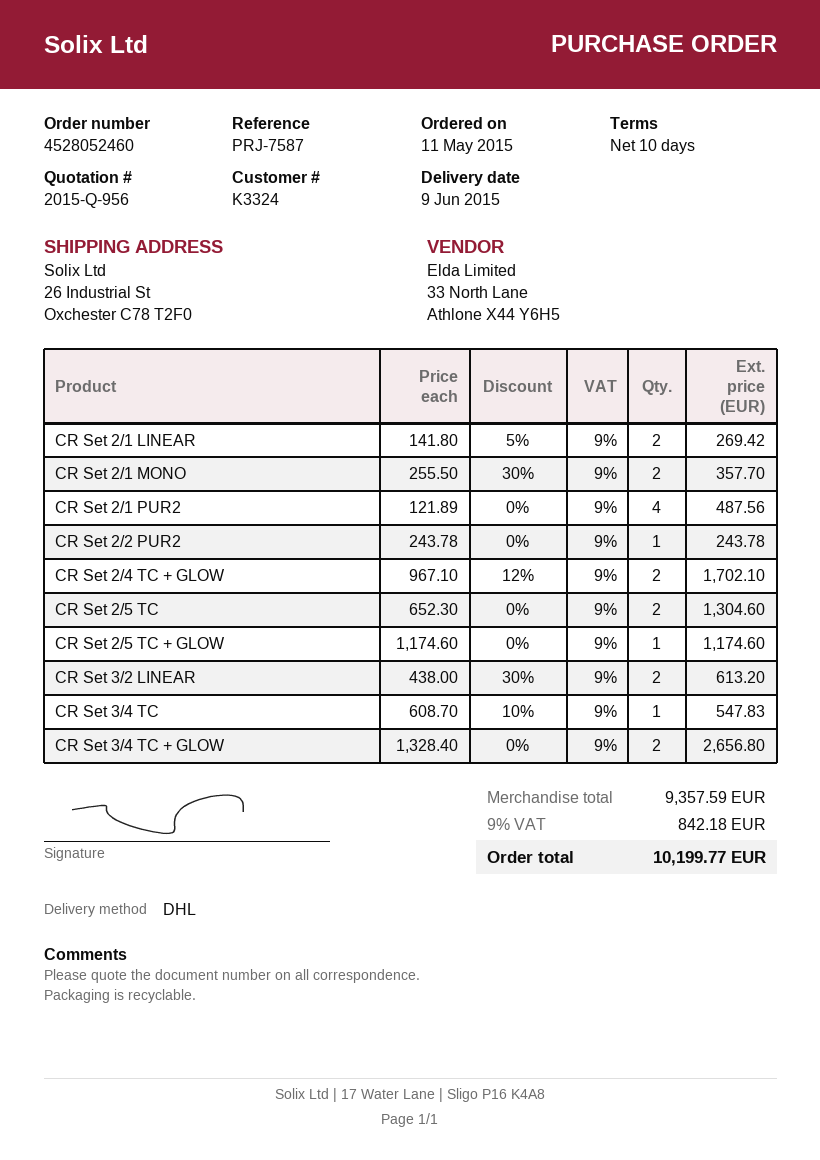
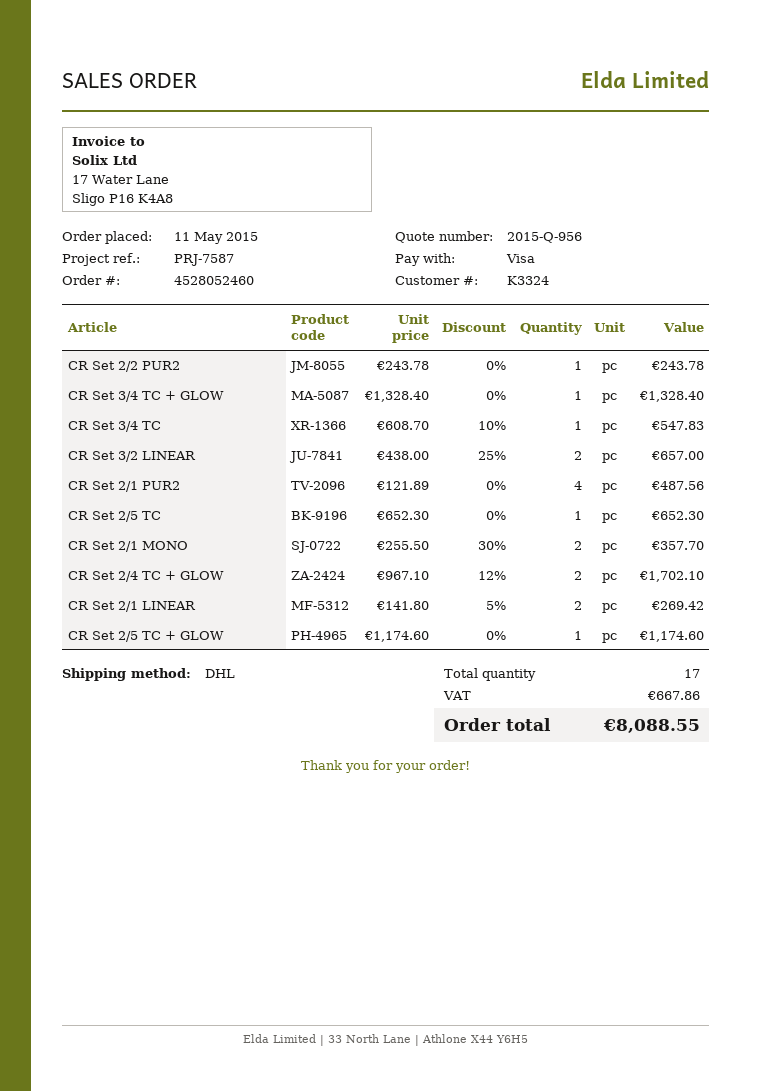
CR Set 2/5 TC: 2 x 652.30 = 1304.60 -> 1 x 652.30 = 652.30
CR Set 3/2 LINEAR: 2 x 438.00 - 30% = 613.20 -> 2 x 438.00 - 25% = 657.00
CR Set 3/4 TC + GLOW: 2 x 1328.40 = 2656.80 -> 1 x 1328.40 = 1328.40
tax: 842.18 -> 667.86
total: 10199.77 -> 8088.55

